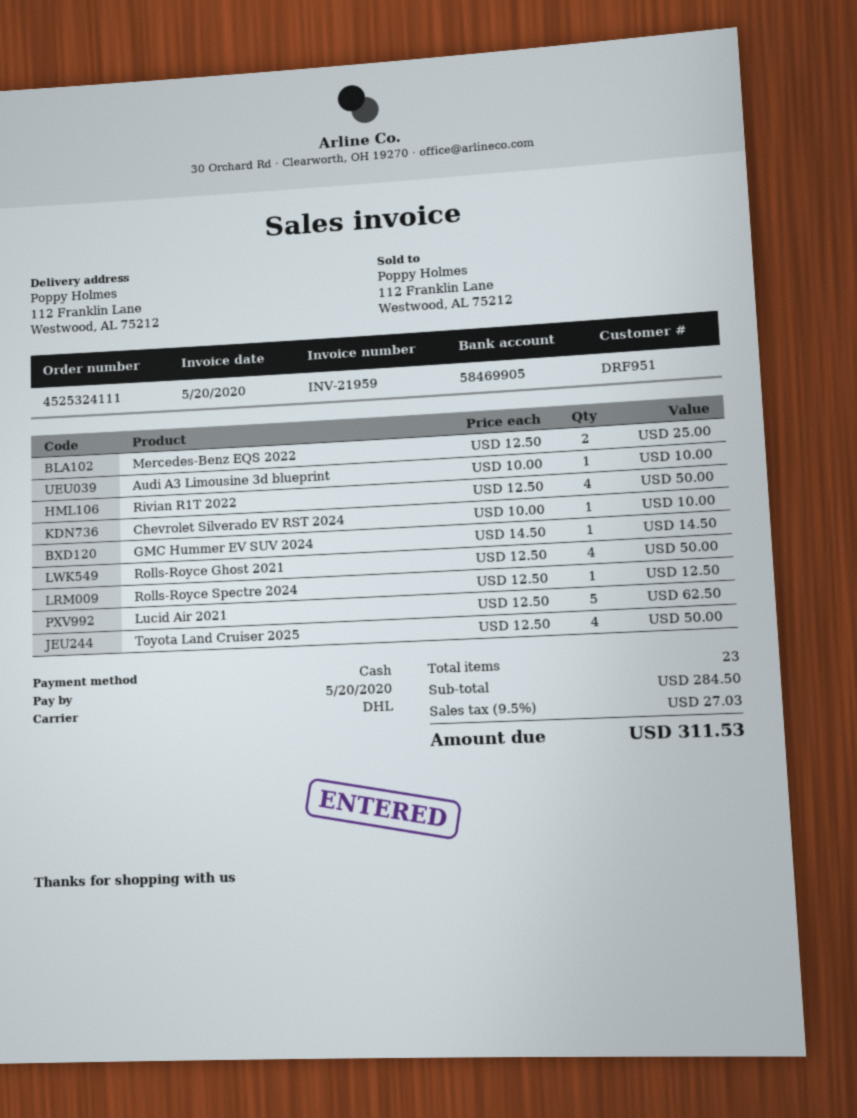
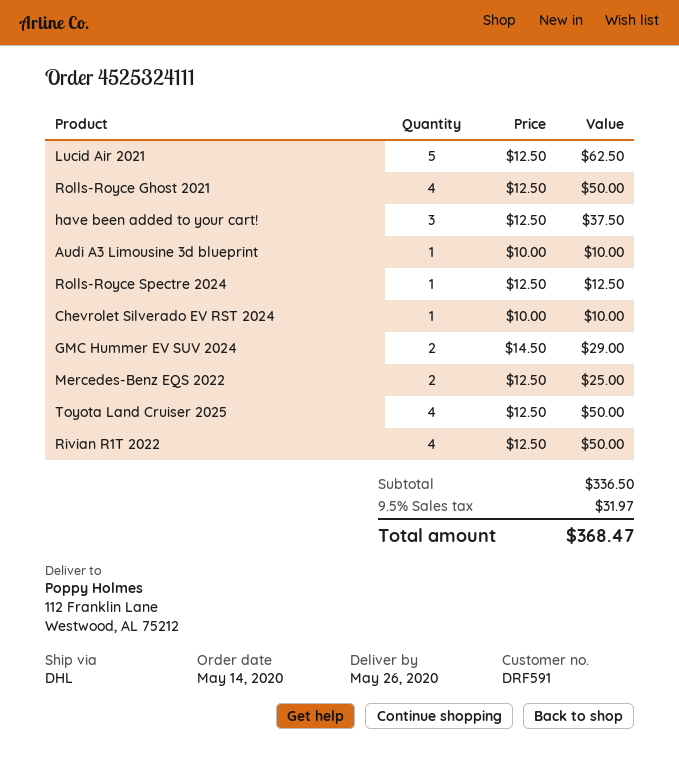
customer number: DRF951 -> DRF591
GMC Hummer EV SUV 2024: 1 x 14.50 = 14.50 -> 2 x 14.50 = 29.00
have been added to your cart!: none -> 3 x 12.50 = 37.50
subtotal: 284.50 -> 336.50
tax: 9.5% = 27.03 -> 9.5% = 31.97
total: 311.53 -> 368.47

